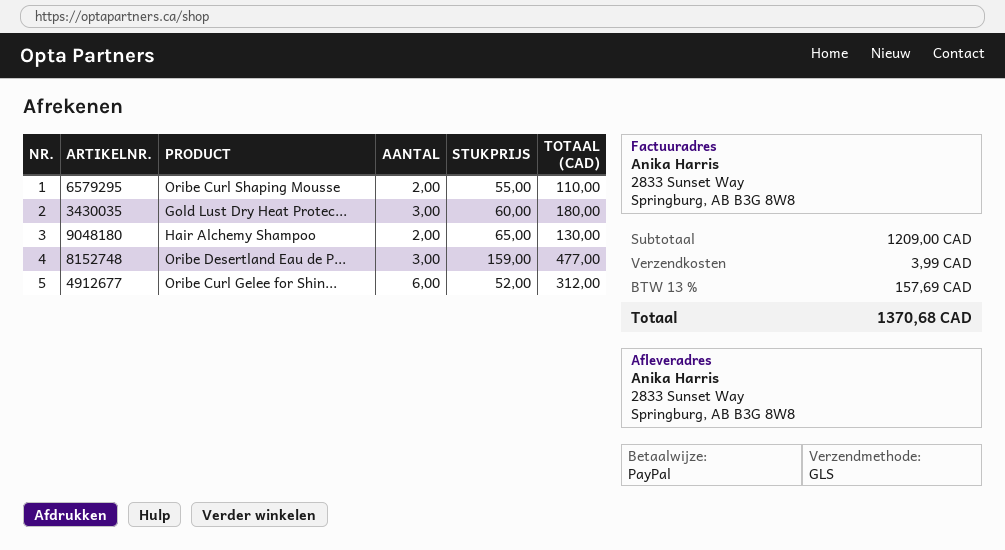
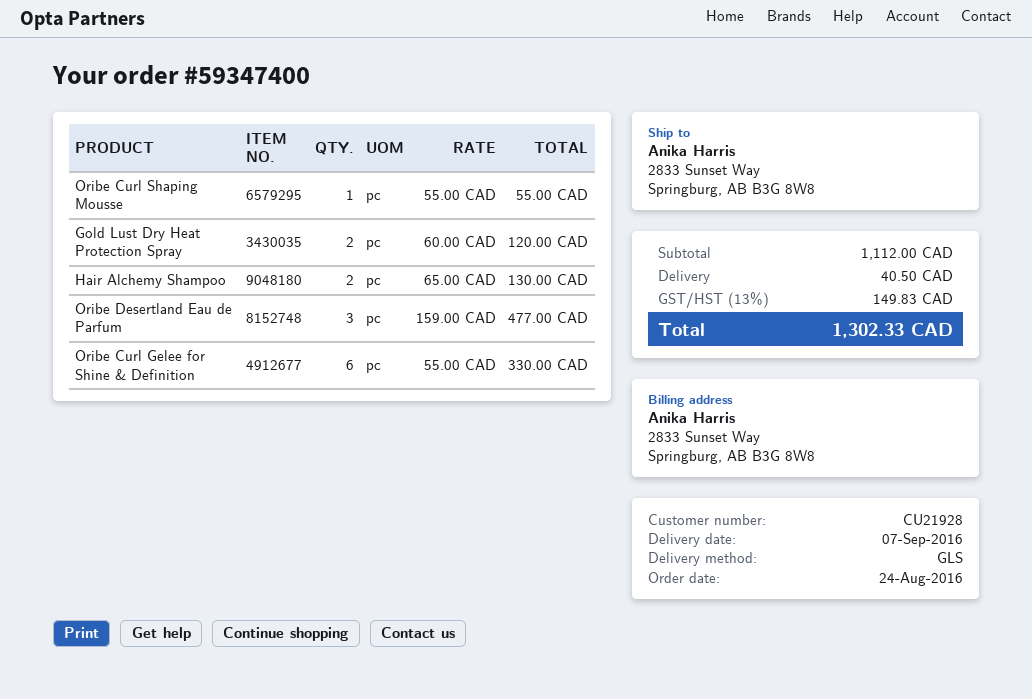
Oribe Curl Shaping Mousse: 2 x 55.00 = 110.00 -> 1 x 55.00 = 55.00
Gold Lust Dry Heat Protec...: 3 x 60.00 = 180.00 -> 2 x 60.00 = 120.00
Oribe Curl Gelee for Shin...: 6 x 52.00 = 312.00 -> 6 x 55.00 = 330.00
subtotal: 1209.00 -> 1112.00
shipping: 3.99 -> 40.50
tax: 13% = 157.69 -> 13% = 149.83
total: 1370.68 -> 1302.33

